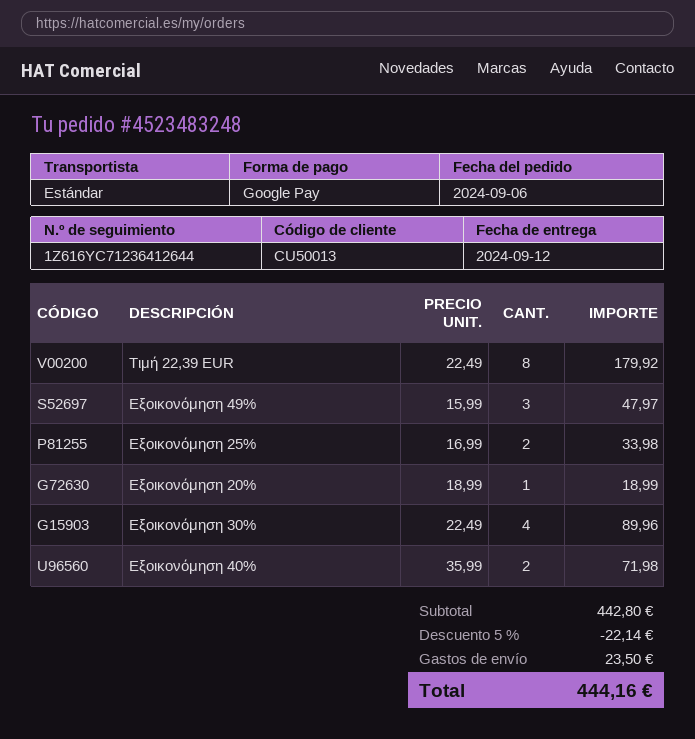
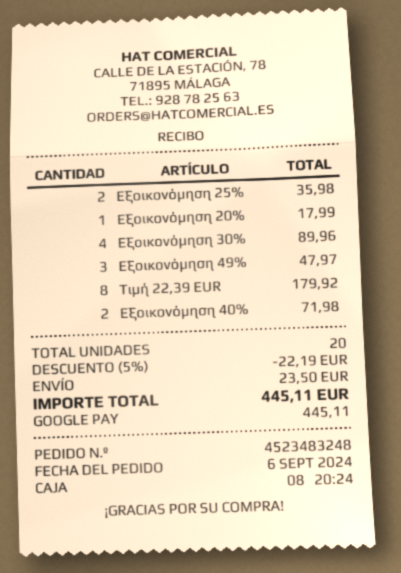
Εξοικονόμηση 25%: 2 for 33.98 -> 2 for 35.98
Εξοικονόμηση 20%: 1 for 18.99 -> 1 for 17.99
discount: 5% = 22.14 -> 5% = 22.19
total: 444.16 -> 445.11

